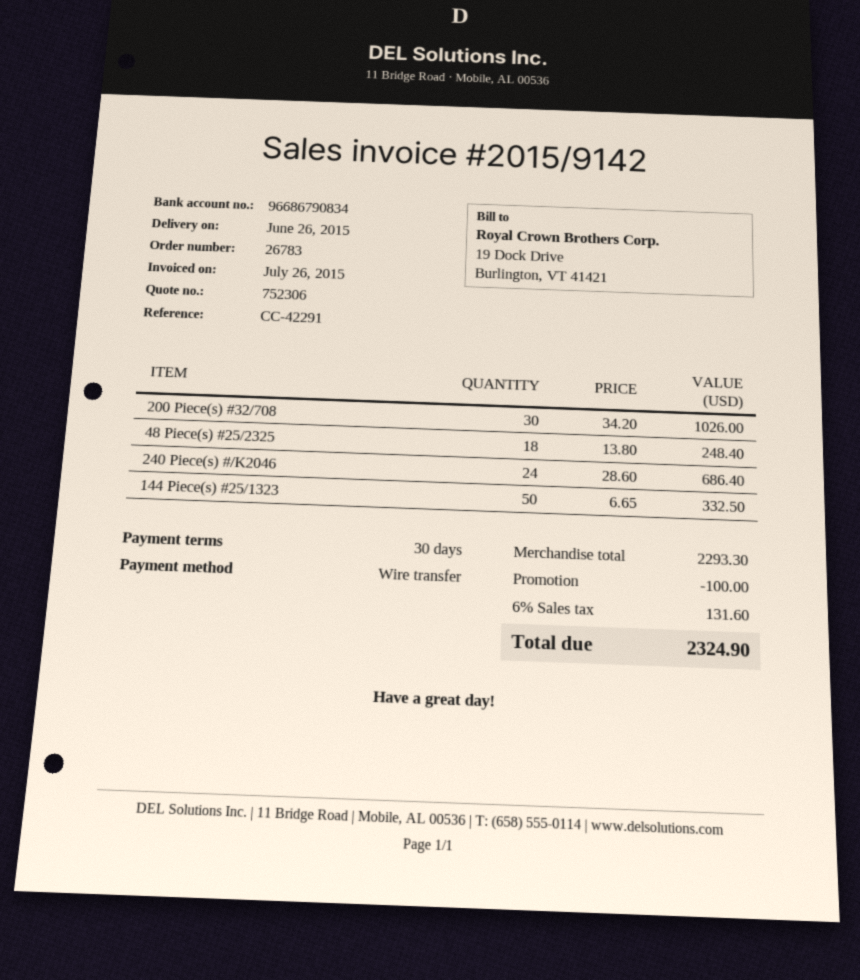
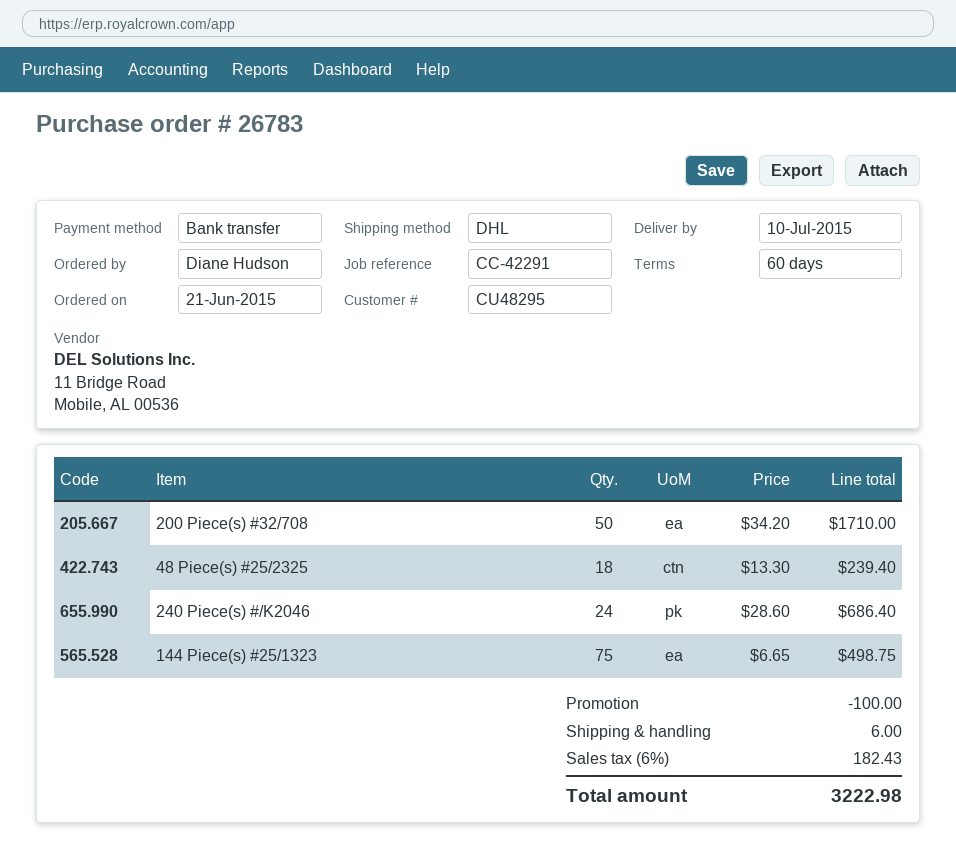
delivery date: 2015-06-26 -> 2015-07-10
payment terms: 30 days -> 60 days
200 Piece(s) #32/708: 30 x 34.20 = 1026.00 -> 50 x 34.20 = 1710.00
48 Piece(s) #25/2325: 18 x 13.80 = 248.40 -> 18 x 13.30 = 239.40
144 Piece(s) #25/1323: 50 x 6.65 = 332.50 -> 75 x 6.65 = 498.75
shipping: none -> 6.00
tax: 6% = 131.60 -> 6% = 182.43
total: 2324.90 -> 3222.98

